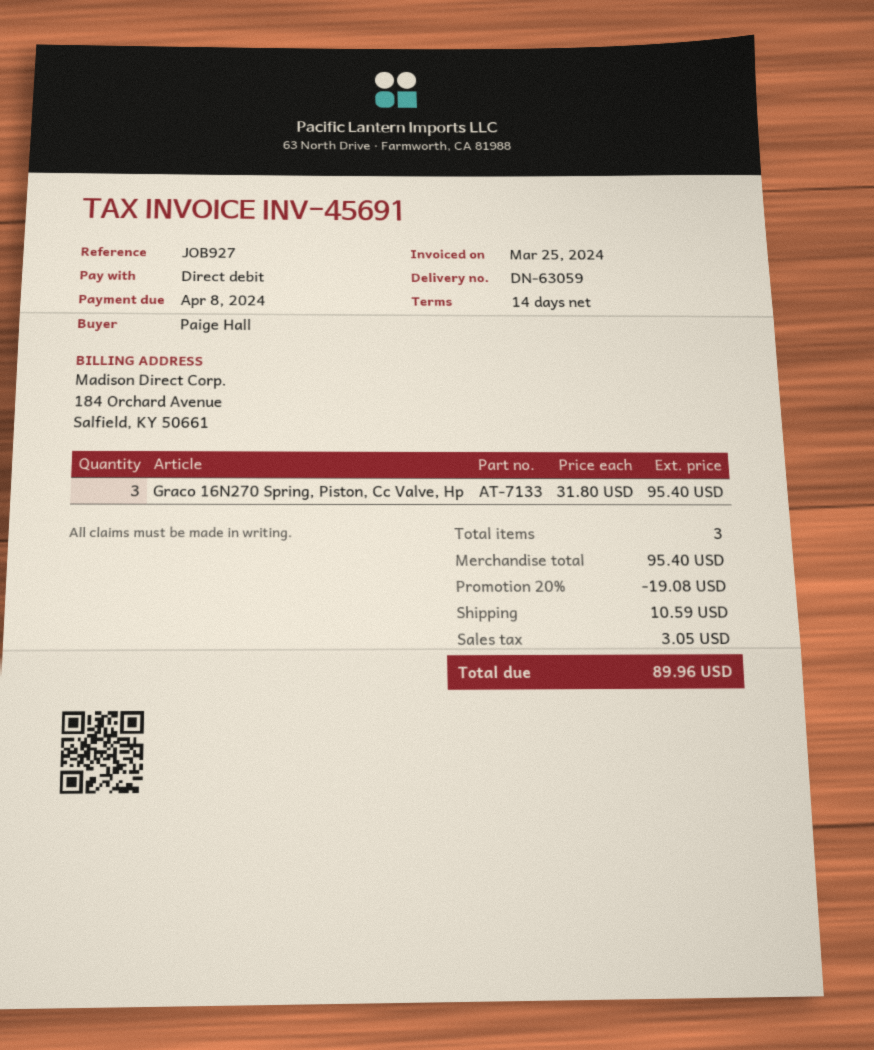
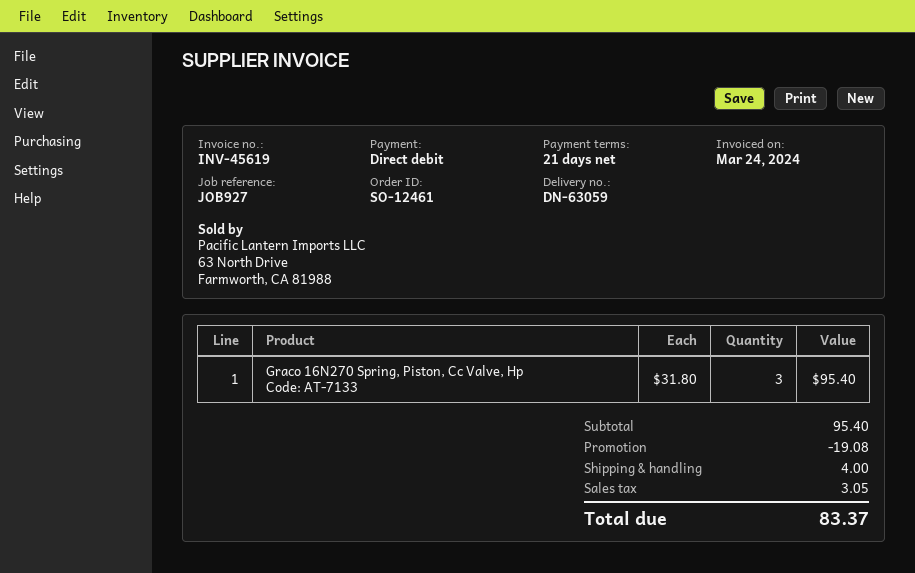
invoice number: INV-45691 -> INV-45619
invoice date: 2024-03-25 -> 2024-03-24
payment terms: 14 days -> 21 days
shipping: 10.59 -> 4.00
total: 89.96 -> 83.37

